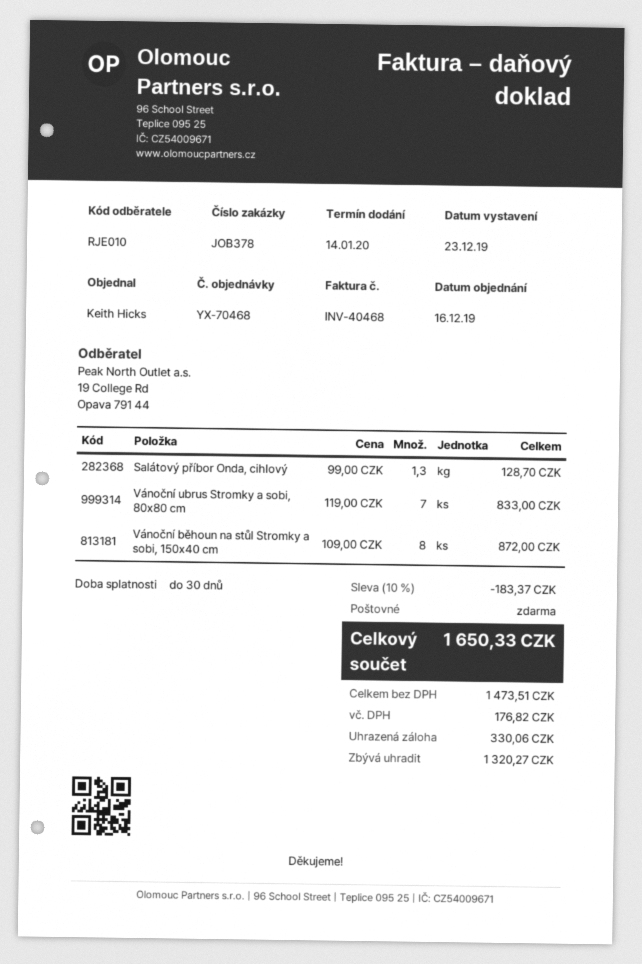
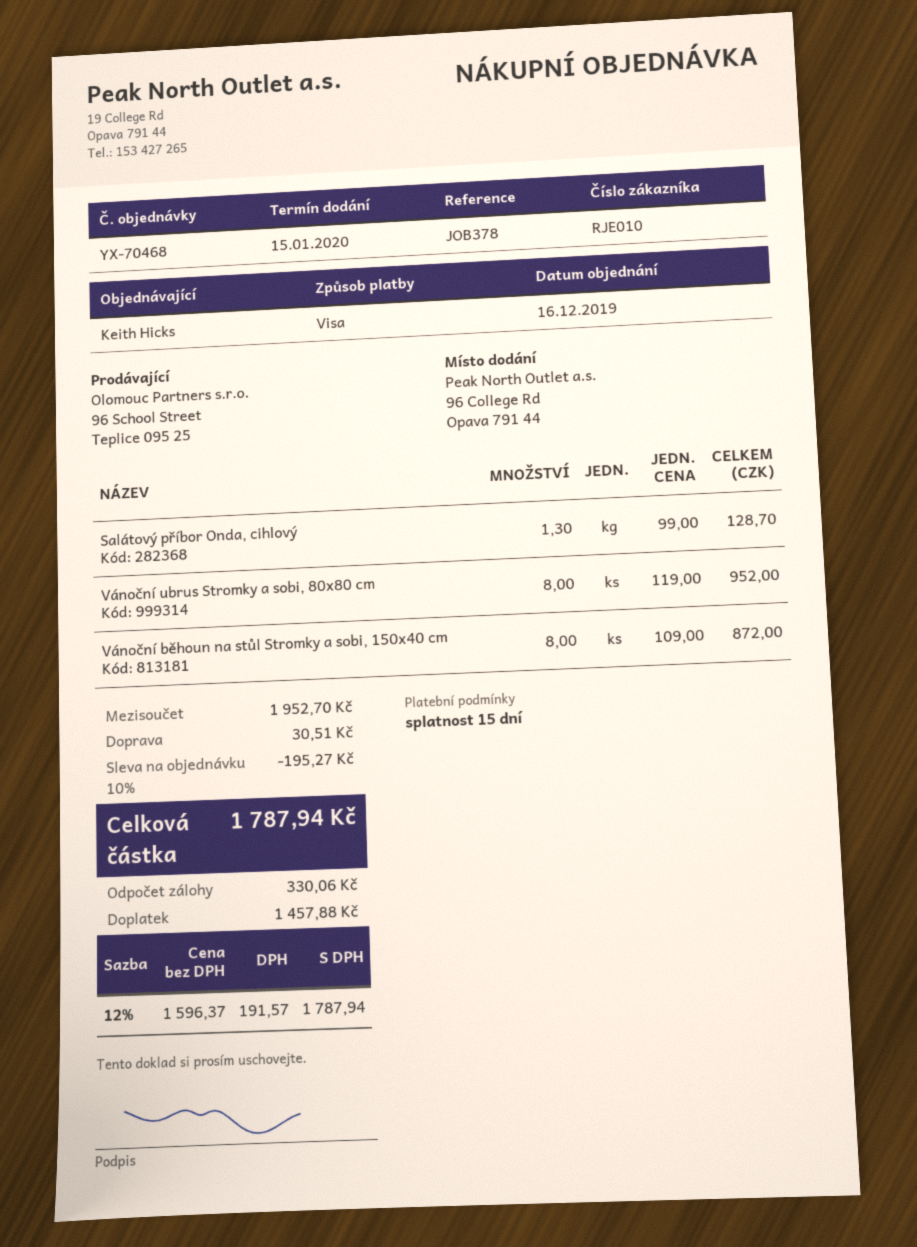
delivery date: 2020-01-14 -> 2020-01-15
payment terms: 30 days -> 15 days
Vánoční ubrus Stromky a sobi, 80x80 cm: 7 x 119.00 = 833.00 -> 8 x 119.00 = 952.00
discount: 10% = 183.37 -> 10% = 195.27
shipping: 0.00 -> 30.51
net: 1473.51 -> 1596.37
tax: 176.82 -> 191.57
total: 1650.33 -> 1787.94
balance: 1320.27 -> 1457.88

